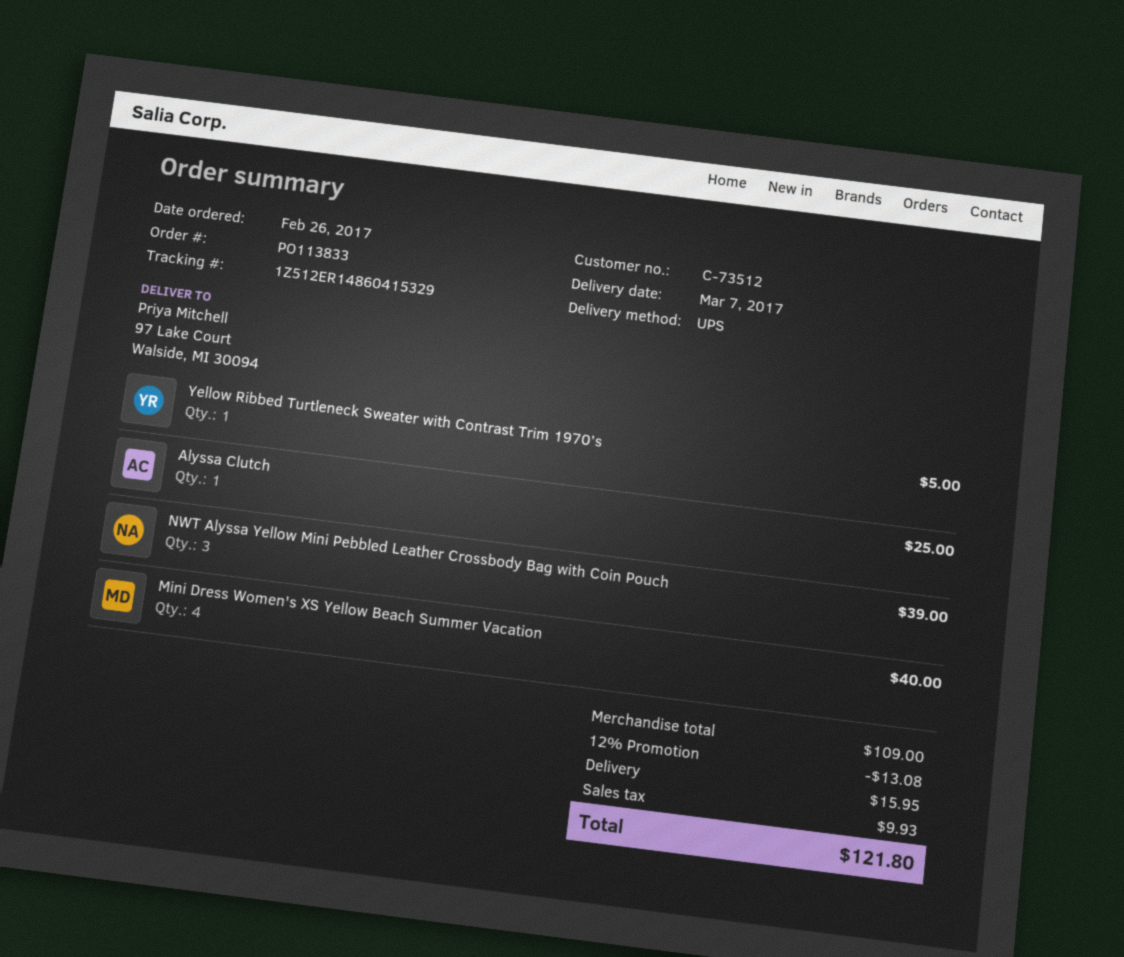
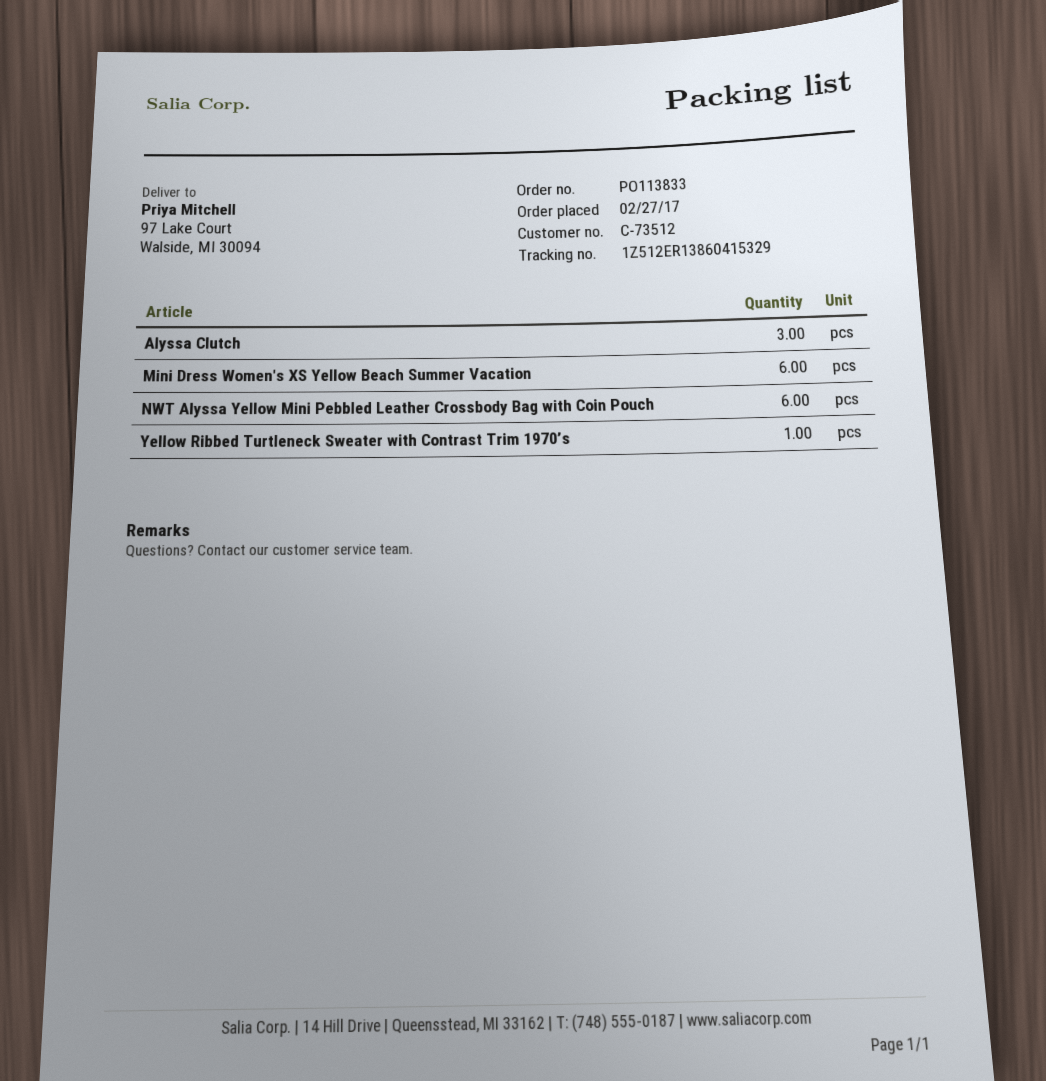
order date: 2017-02-26 -> 2017-02-27
tracking number: 1Z512ER14860415329 -> 1Z512ER13860415329
Alyssa Clutch: 1 -> 3
NWT Alyssa Yellow Mini Pebbled Leather Crossbody Bag with Coin Pouch: 3 -> 6
Mini Dress Women's XS Yellow Beach Summer Vacation: 4 -> 6

